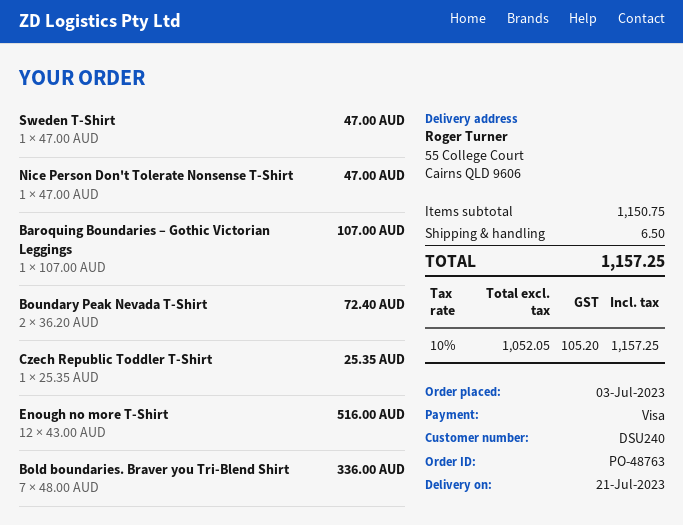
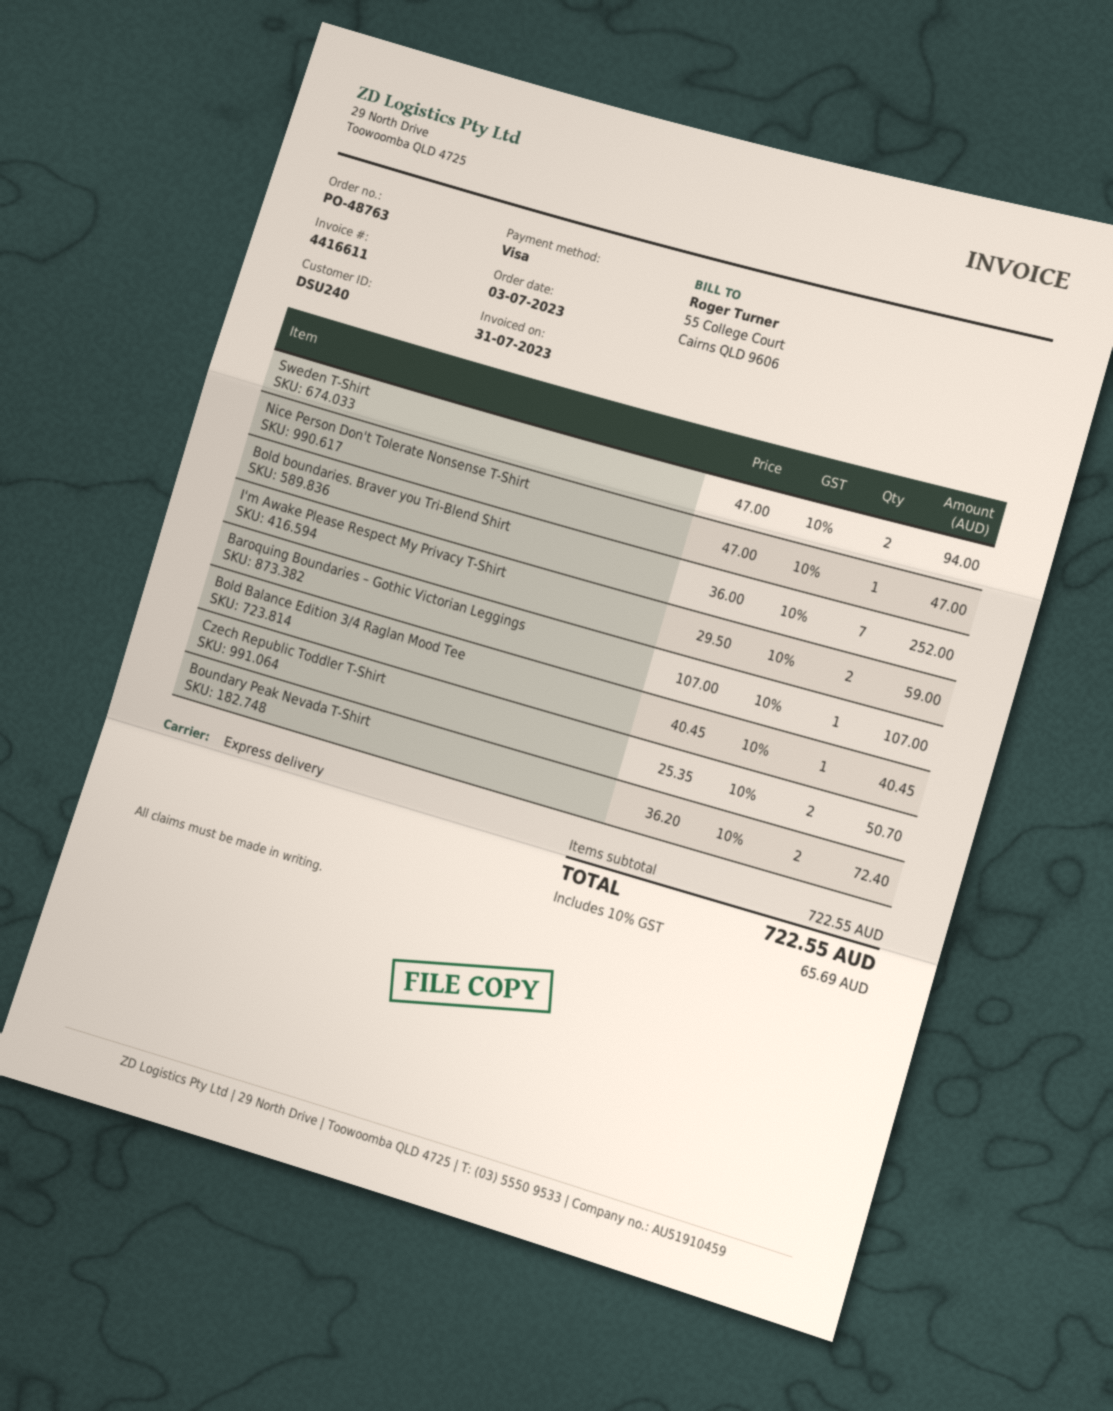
Sweden T-Shirt: 1 x 47.00 = 47.00 -> 2 x 47.00 = 94.00
Czech Republic Toddler T-Shirt: 1 x 25.35 = 25.35 -> 2 x 25.35 = 50.70
Enough no more T-Shirt: 12 x 43.00 = 516.00 -> none
Bold boundaries. Braver you Tri-Blend Shirt: 7 x 48.00 = 336.00 -> 7 x 36.00 = 252.00
I'm Awake Please Respect My Privacy T-Shirt: none -> 2 x 29.50 = 59.00
Bold Balance Edition 3/4 Raglan Mood Tee: none -> 1 x 40.45 = 40.45
subtotal: 1150.75 -> 722.55
shipping: 6.50 -> none
tax: 10% = 105.20 -> 10% = 65.69
total: 1157.25 -> 722.55

